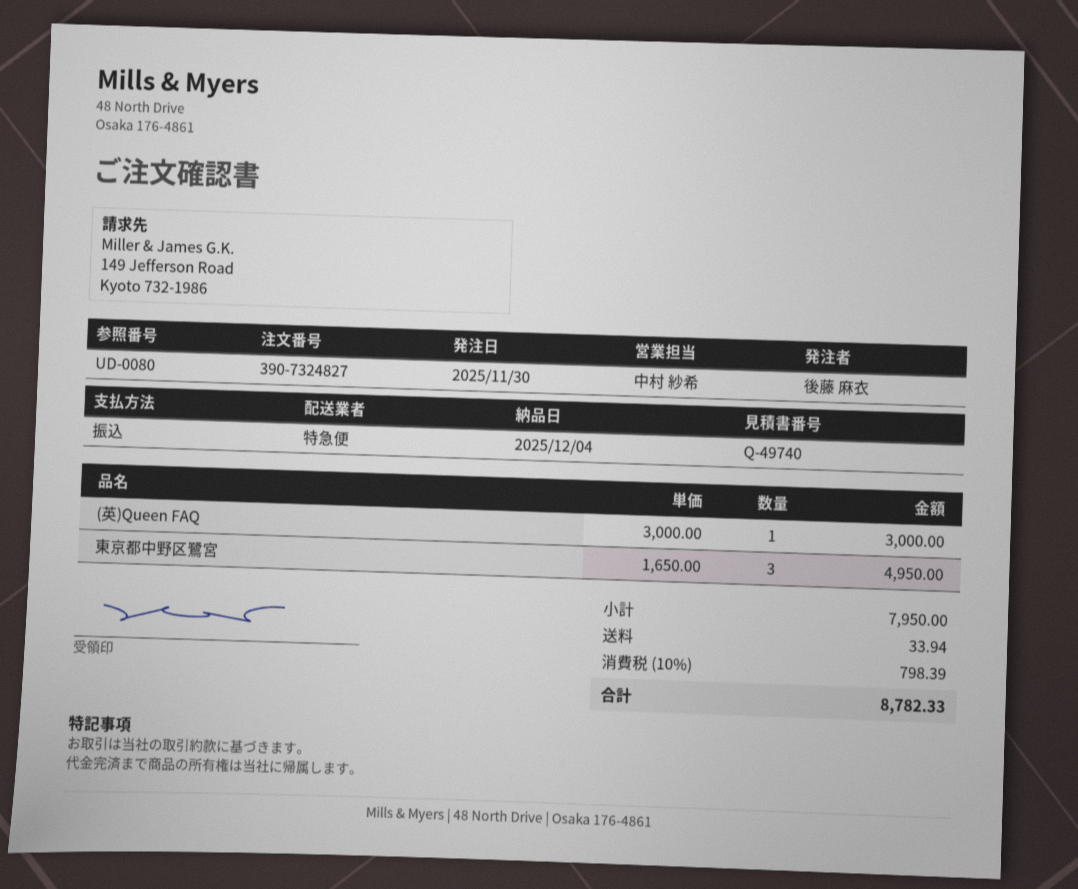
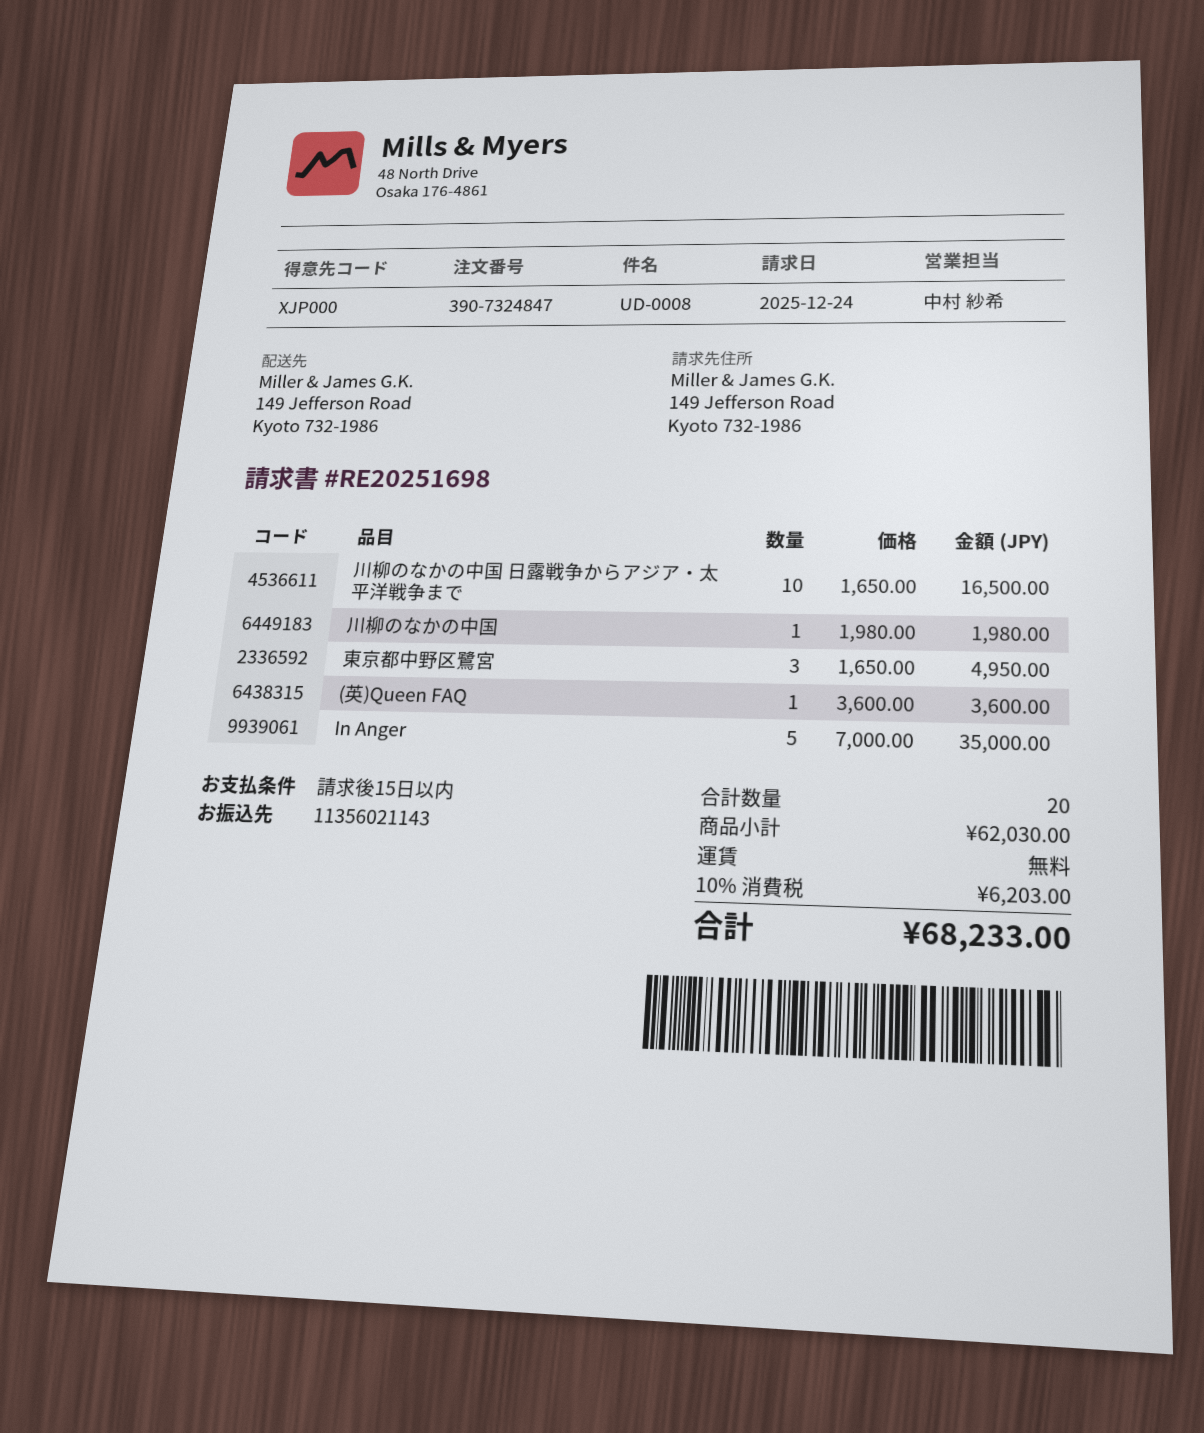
order number: 390-7324827 -> 390-7324847
reference: UD-0080 -> UD-0008
(英)Queen FAQ: 1 x 3000.00 = 3000.00 -> 1 x 3600.00 = 3600.00
川柳のなかの中国 日露戦争からアジア・太平洋戦争まで: none -> 10 x 1650.00 = 16500.00
川柳のなかの中国: none -> 1 x 1980.00 = 1980.00
In Anger: none -> 5 x 7000.00 = 35000.00
subtotal: 7950.00 -> 62030.00
shipping: 33.94 -> 0.00
tax: 10% = 798.39 -> 10% = 6203.00
total: 8782.33 -> 68233.00

